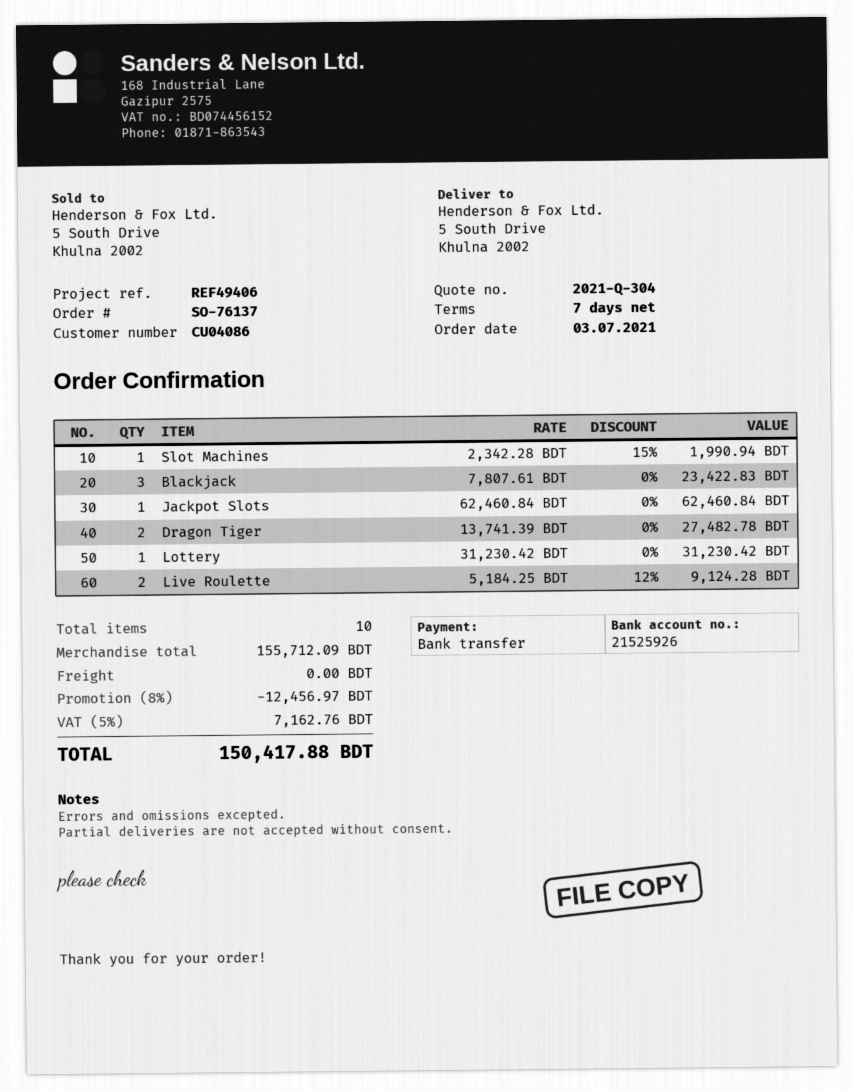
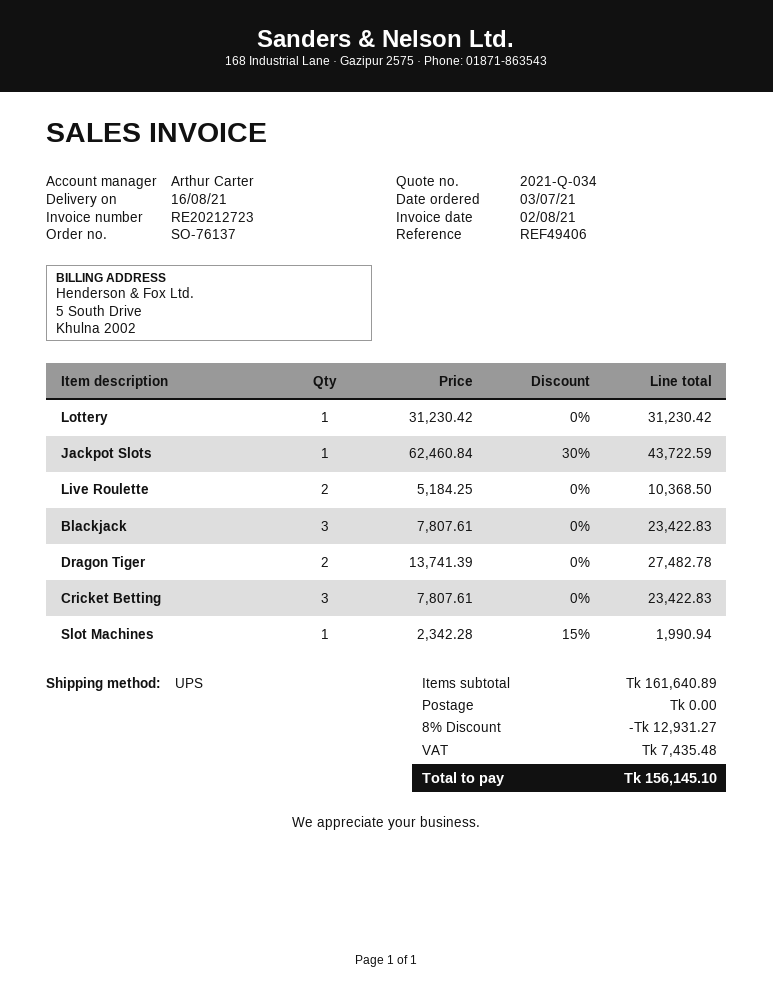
quote number: 2021-Q-304 -> 2021-Q-034
Jackpot Slots: 1 x 62460.84 = 62460.84 -> 1 x 62460.84 - 30% = 43722.59
Live Roulette: 2 x 5184.25 - 12% = 9124.28 -> 2 x 5184.25 = 10368.50
Cricket Betting: none -> 3 x 7807.61 = 23422.83
subtotal: 155712.09 -> 161640.89
discount: 8% = 12456.97 -> 8% = 12931.27
tax: 7162.76 -> 7435.48
total: 150417.88 -> 156145.10

